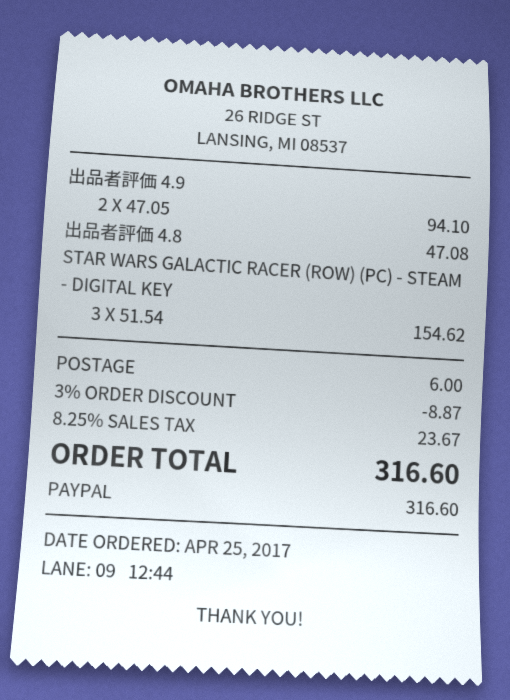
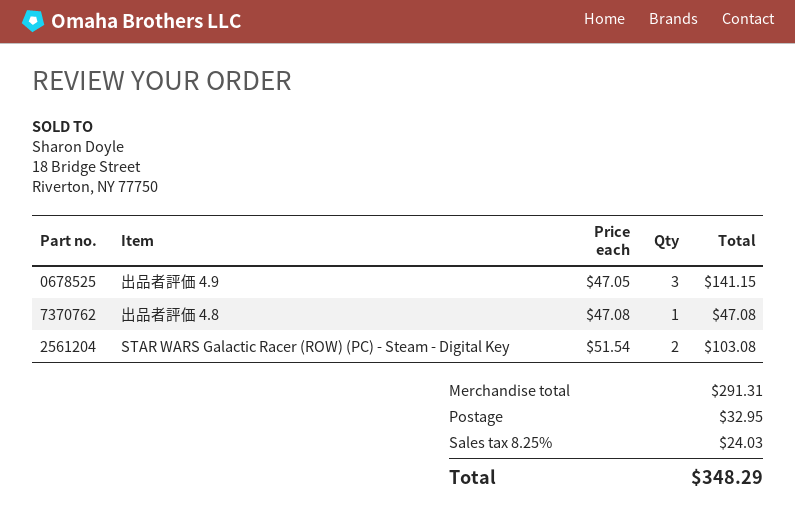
出品者評価 4.9: 2 x 47.05 = 94.10 -> 3 x 47.05 = 141.15
STAR WARS GALACTIC RACER (ROW) (PC) - STEAM - DIGITAL KEY: 3 x 51.54 = 154.62 -> 2 x 51.54 = 103.08
discount: 3% = 8.87 -> none
shipping: 6.00 -> 32.95
tax: 8.25% = 23.67 -> 8.25% = 24.03
total: 316.60 -> 348.29

